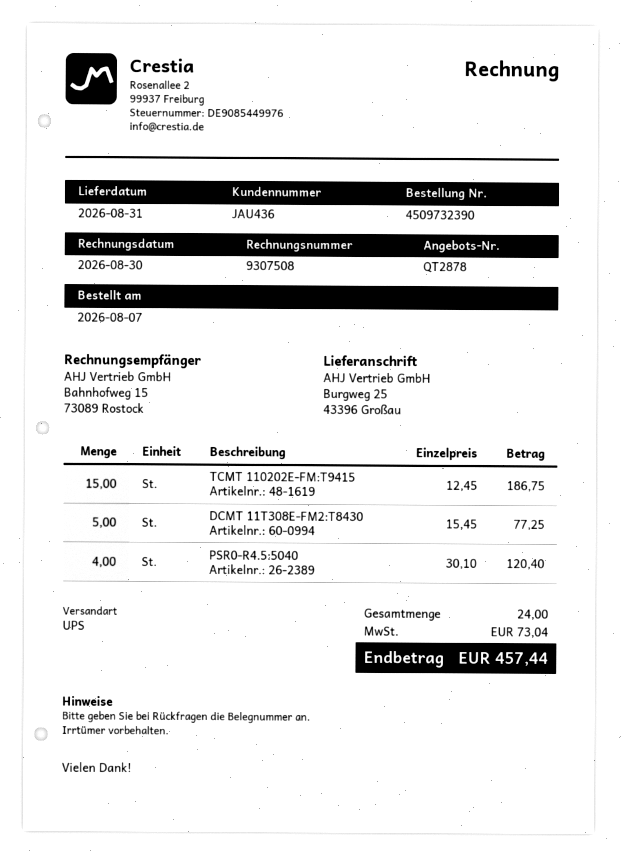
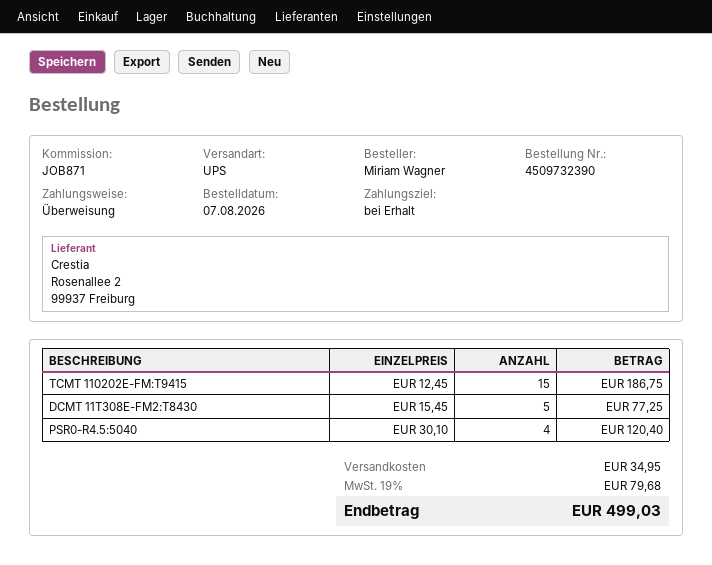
shipping: none -> 34.95
tax: 73.04 -> 79.68
total: 457.44 -> 499.03

